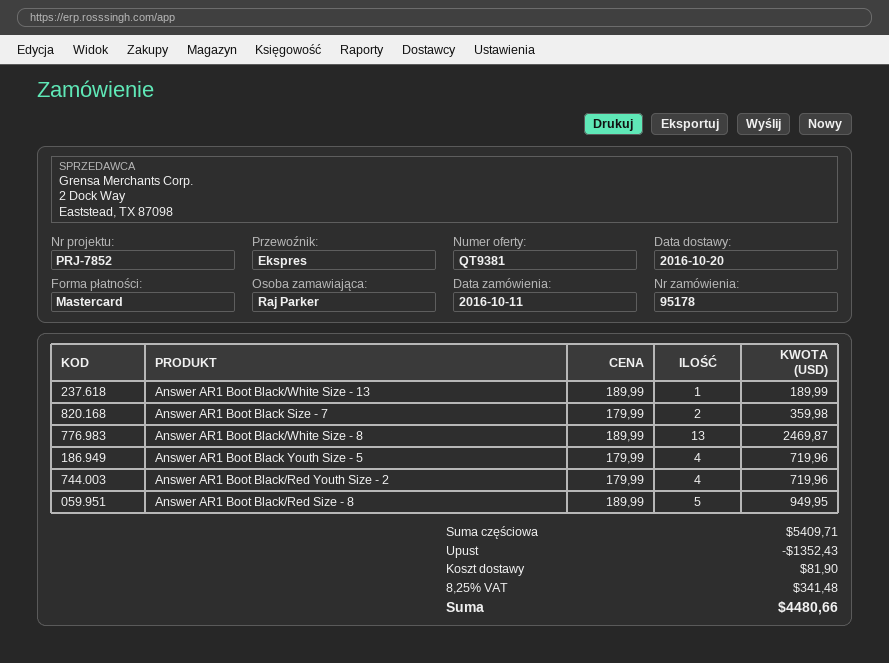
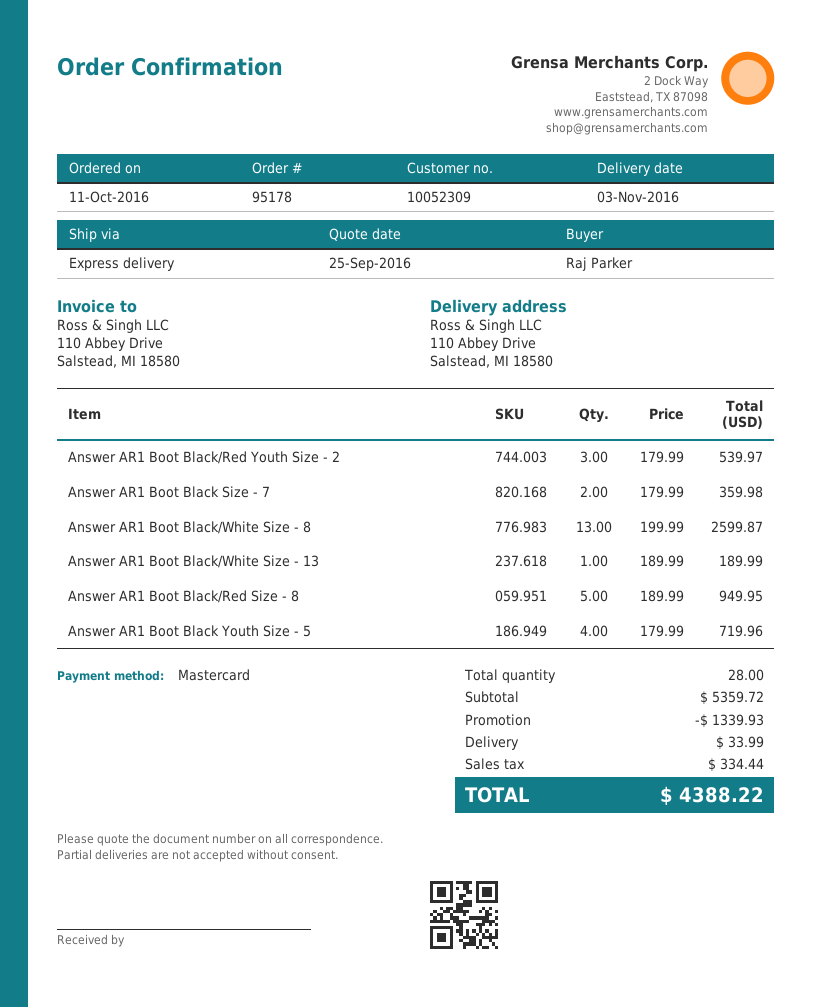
delivery date: 2016-10-20 -> 2016-11-03
Answer AR1 Boot Black/White Size - 8: 13 x 189.99 = 2469.87 -> 13 x 199.99 = 2599.87
Answer AR1 Boot Black/Red Youth Size - 2: 4 x 179.99 = 719.96 -> 3 x 179.99 = 539.97
subtotal: 5409.71 -> 5359.72
discount: 1352.43 -> 1339.93
shipping: 81.90 -> 33.99
tax: 341.48 -> 334.44
total: 4480.66 -> 4388.22

